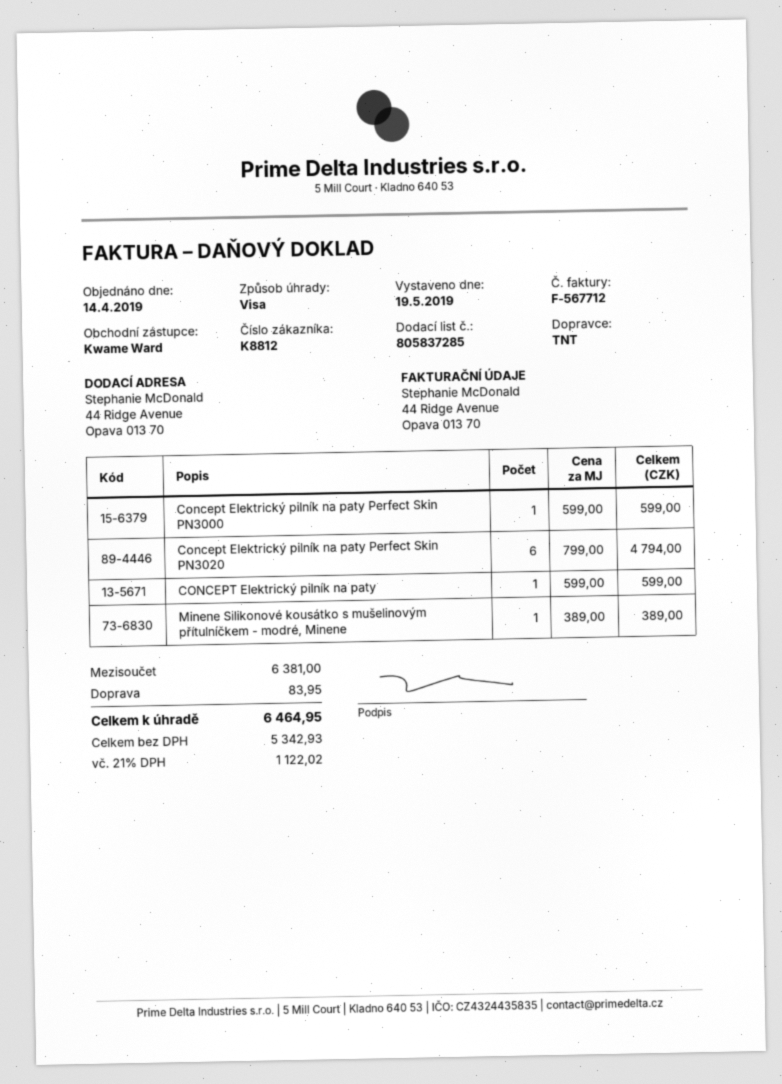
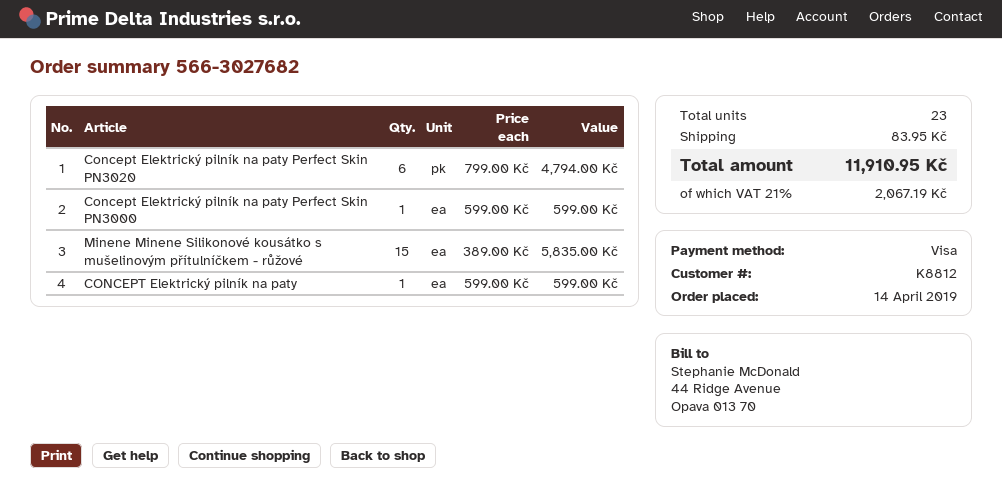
Minene Silikonové kousátko s mušelinovým přítulníčkem - modré, Minene: 1 x 389.00 = 389.00 -> none
Minene Minene Silikonové kousátko s mušelinovým přítulníčkem - růžové: none -> 15 x 389.00 = 5835.00
tax: 21% = 1122.02 -> 21% = 2067.19
total: 6464.95 -> 11910.95

